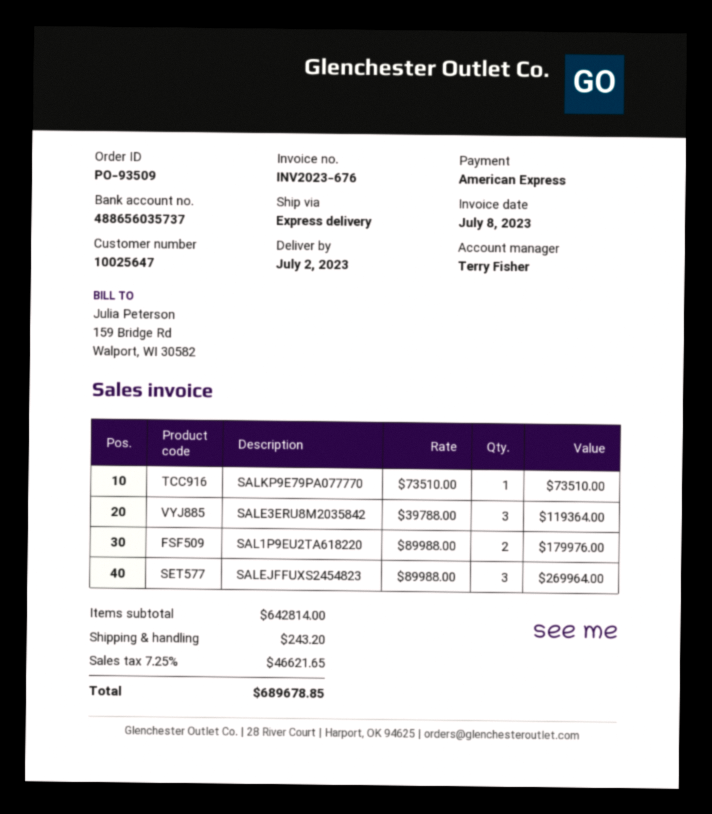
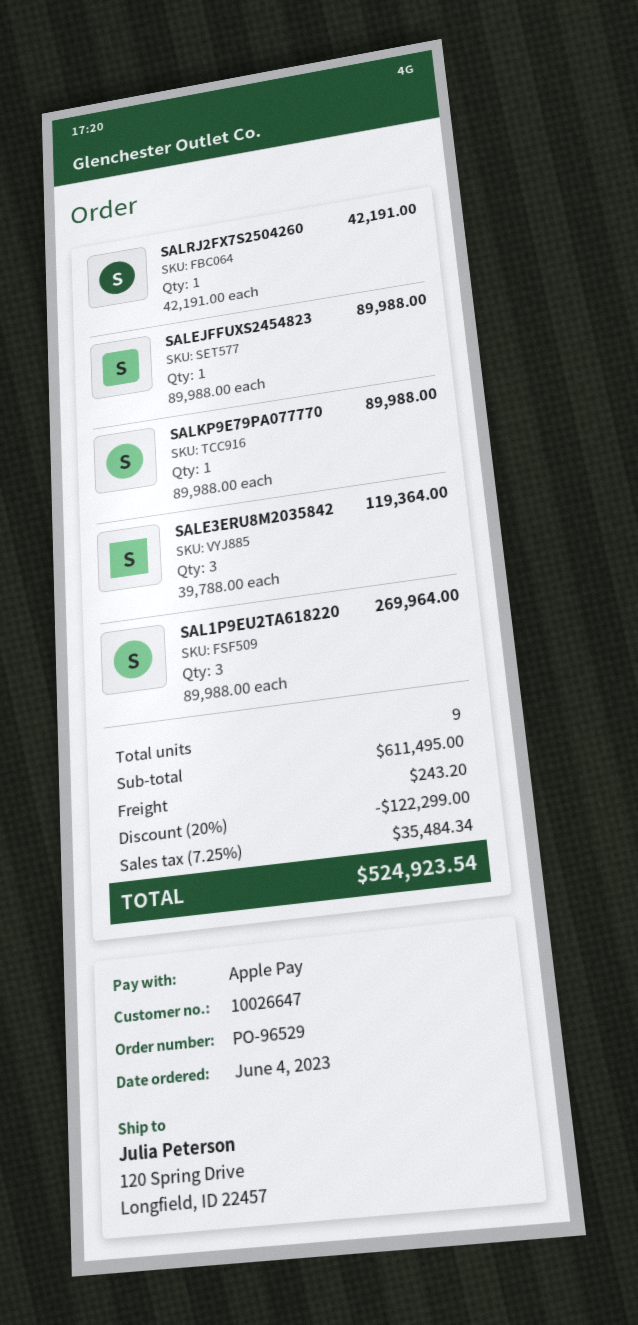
order number: PO-93509 -> PO-96529
customer number: 10025647 -> 10026647
payment method: American Express -> Apple Pay
SALKP9E79PA077770: 1 x 73510.00 = 73510.00 -> 1 x 89988.00 = 89988.00
SAL1P9EU2TA618220: 2 x 89988.00 = 179976.00 -> 3 x 89988.00 = 269964.00
SALEJFFUXS2454823: 3 x 89988.00 = 269964.00 -> 1 x 89988.00 = 89988.00
SALRJ2FX7S2504260: none -> 1 x 42191.00 = 42191.00
subtotal: 642814.00 -> 611495.00
discount: none -> 20% = 122299.00
tax: 7.25% = 46621.65 -> 7.25% = 35484.34
total: 689678.85 -> 524923.54

